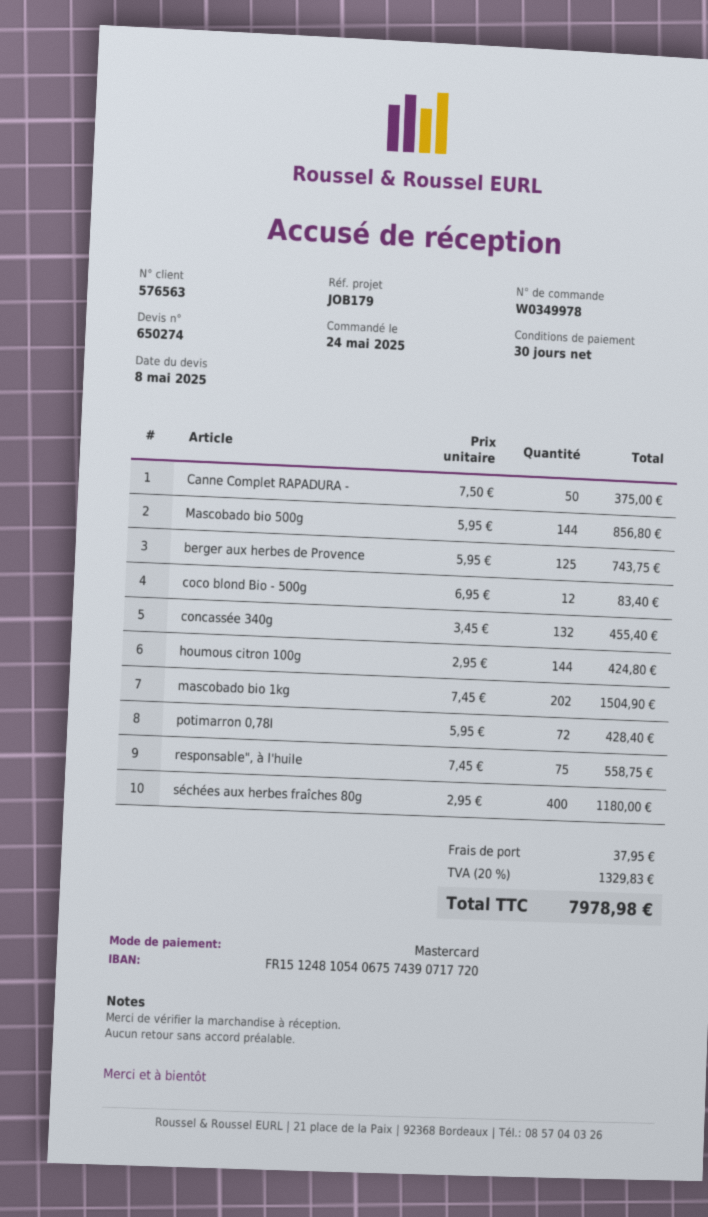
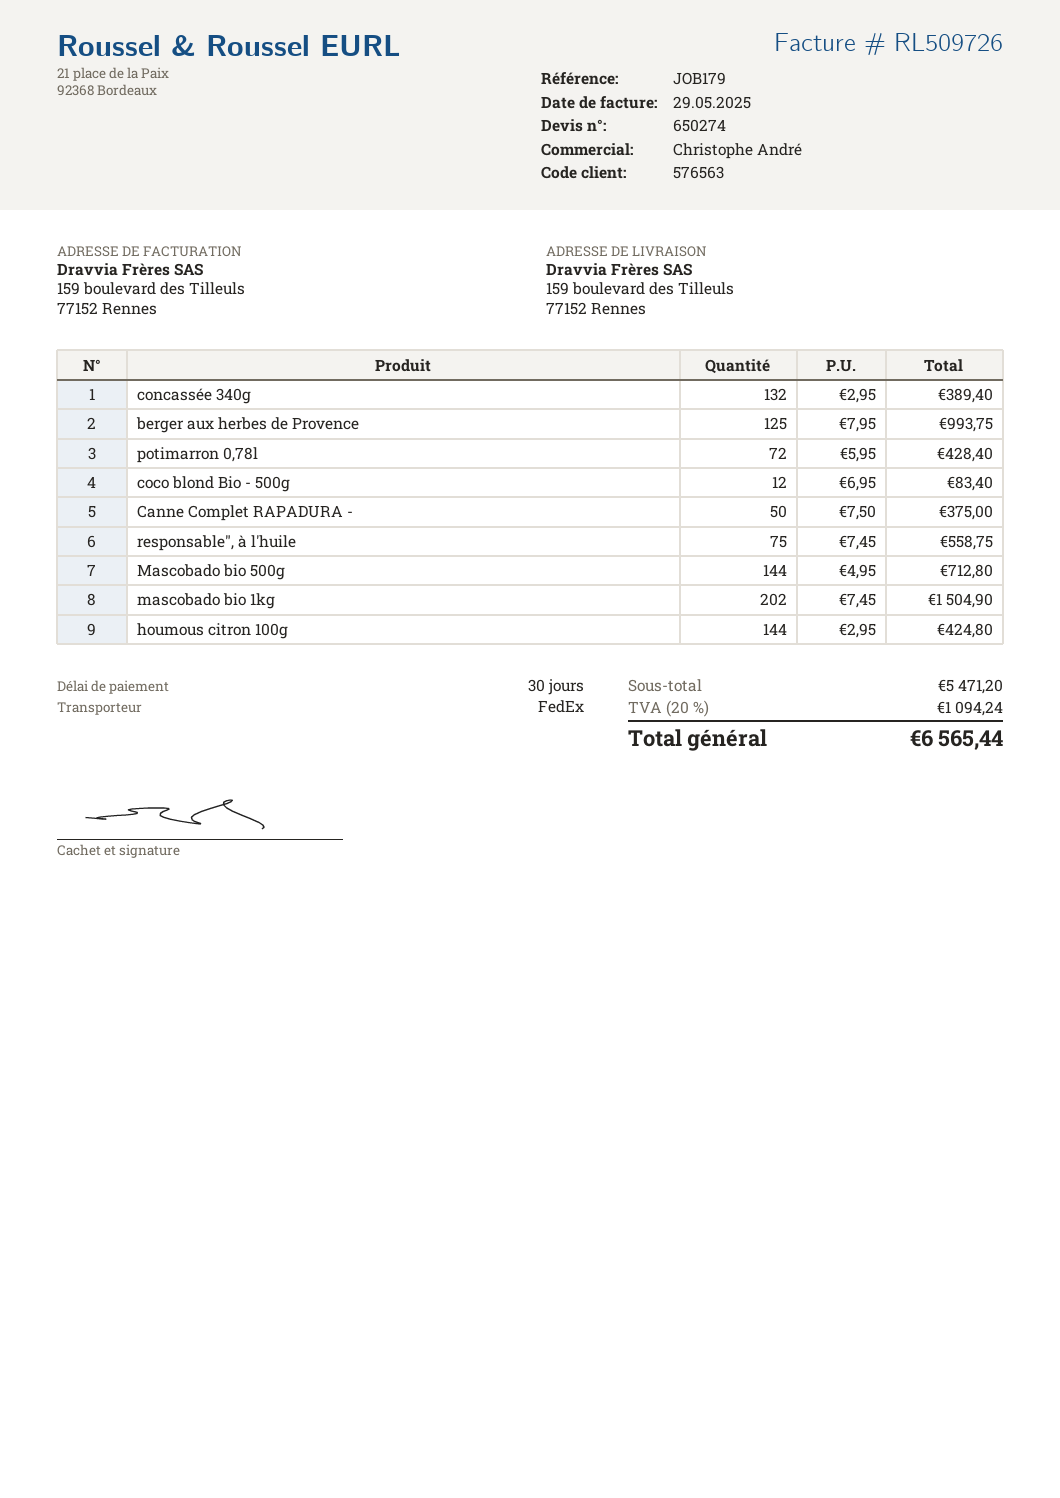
Mascobado bio 500g: 144 x 5.95 = 856.80 -> 144 x 4.95 = 712.80
berger aux herbes de Provence: 125 x 5.95 = 743.75 -> 125 x 7.95 = 993.75
concassée 340g: 132 x 3.45 = 455.40 -> 132 x 2.95 = 389.40
séchées aux herbes fraîches 80g: 400 x 2.95 = 1180.00 -> none
shipping: 37.95 -> none
tax: 20% = 1329.83 -> 20% = 1094.24
total: 7978.98 -> 6565.44

